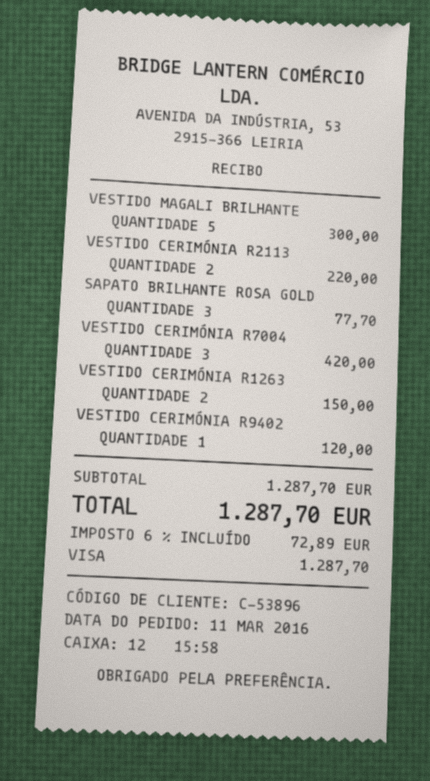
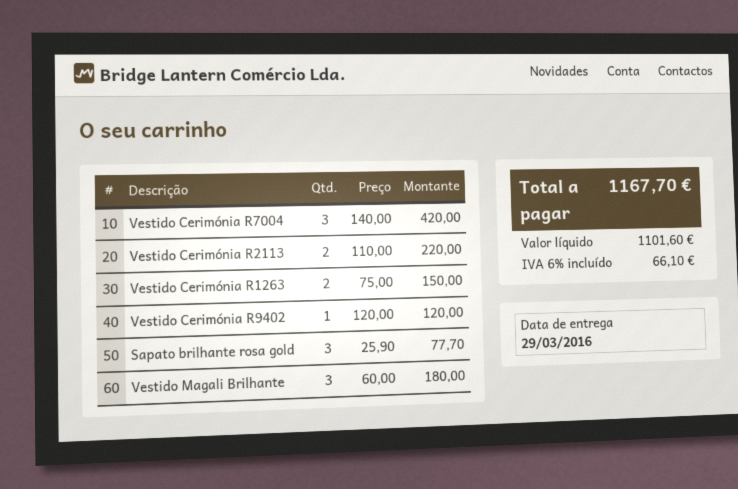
VESTIDO MAGALI BRILHANTE: 5 for 300.00 -> 3 for 180.00
tax: 6% = 72.89 -> 6% = 66.10
total: 1287.70 -> 1167.70

